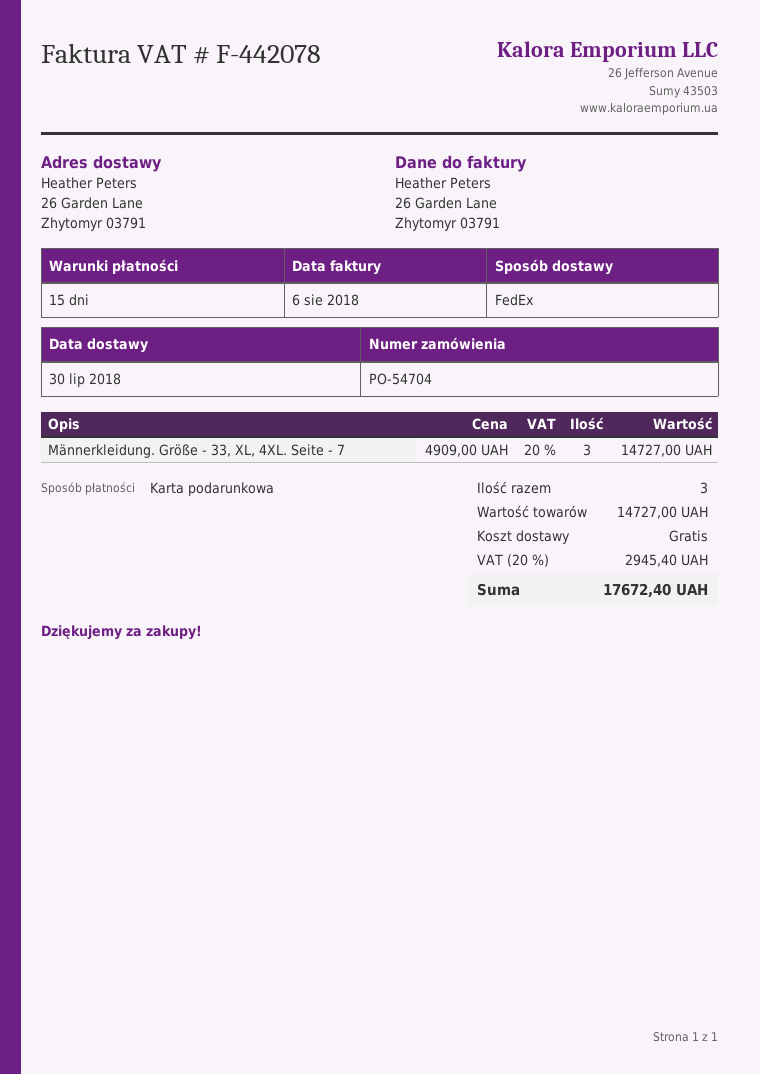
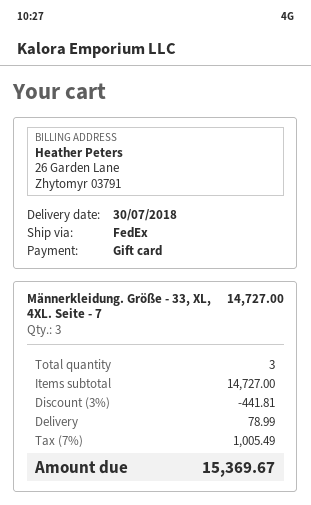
discount: none -> 3% = 441.81
shipping: 0.00 -> 78.99
tax: 20% = 2945.40 -> 7% = 1005.49
total: 17672.40 -> 15369.67

